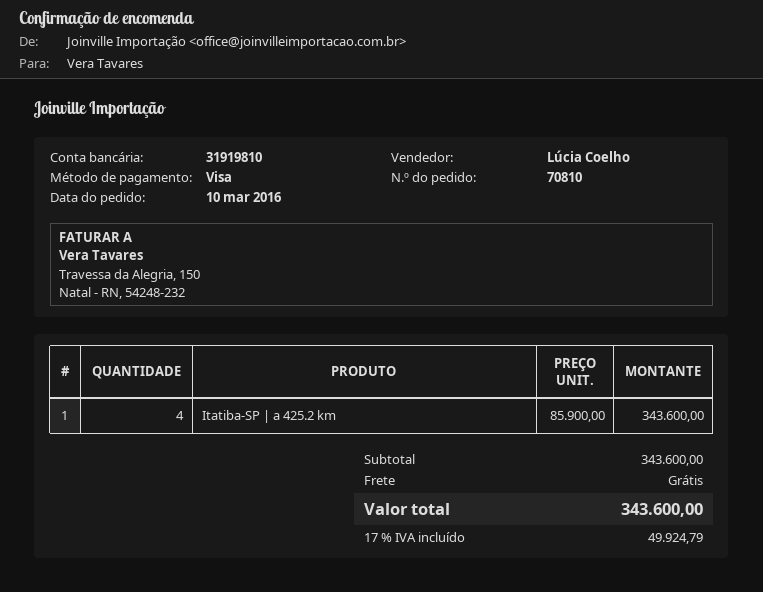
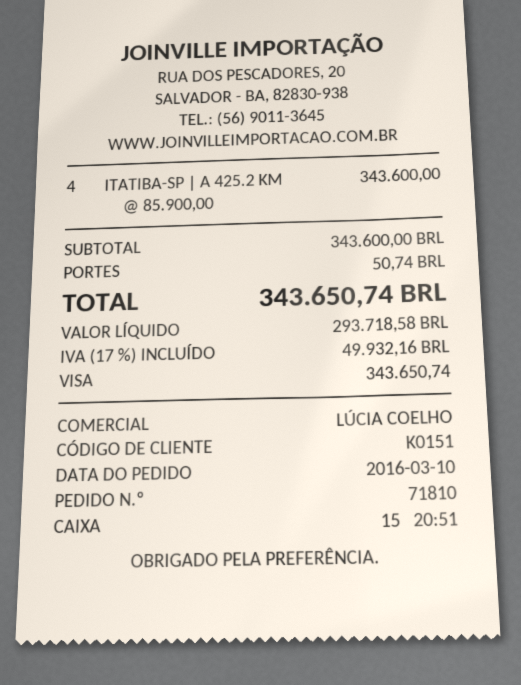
order number: 70810 -> 71810
shipping: 0.00 -> 50.74
tax: 17% = 49924.79 -> 17% = 49932.16
total: 343600.00 -> 343650.74

